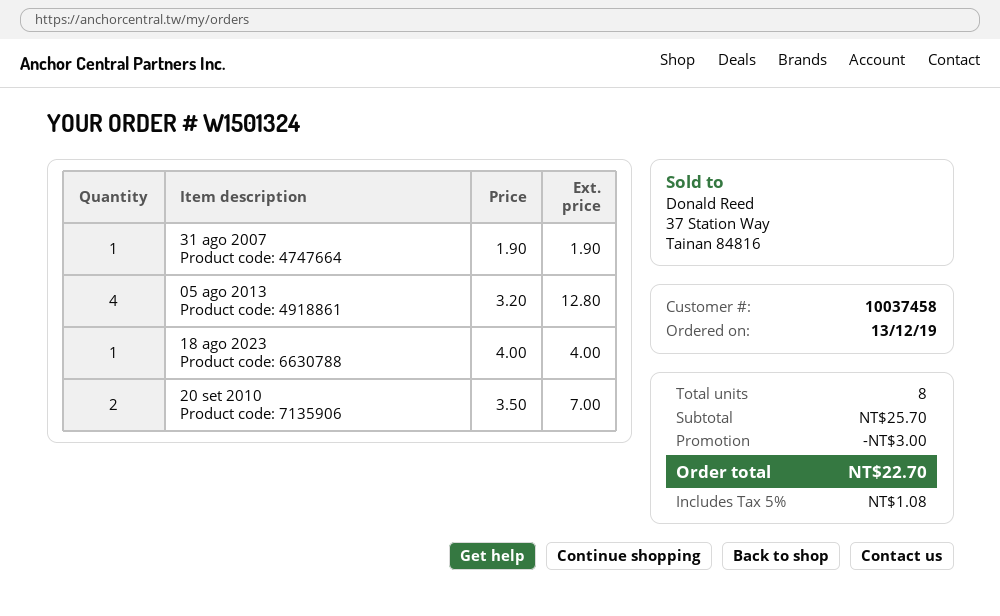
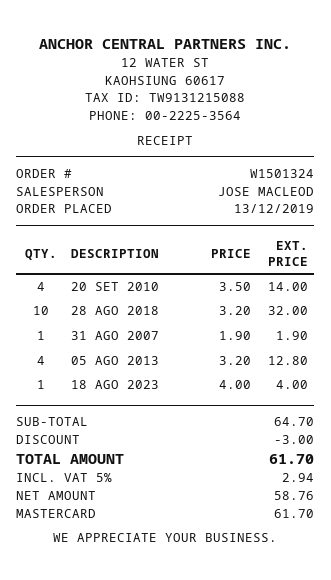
20 set 2010: 2 x 3.50 = 7.00 -> 4 x 3.50 = 14.00
28 AGO 2018: none -> 10 x 3.20 = 32.00
subtotal: 25.70 -> 64.70
tax: 5% = 1.08 -> 5% = 2.94
total: 22.70 -> 61.70

